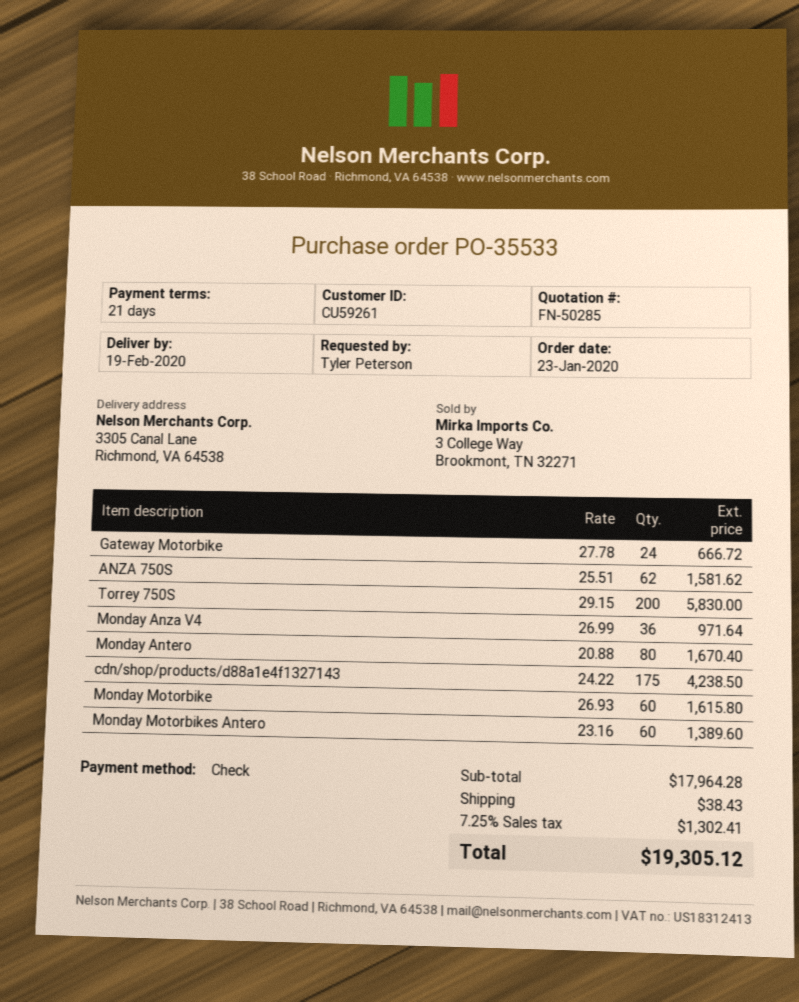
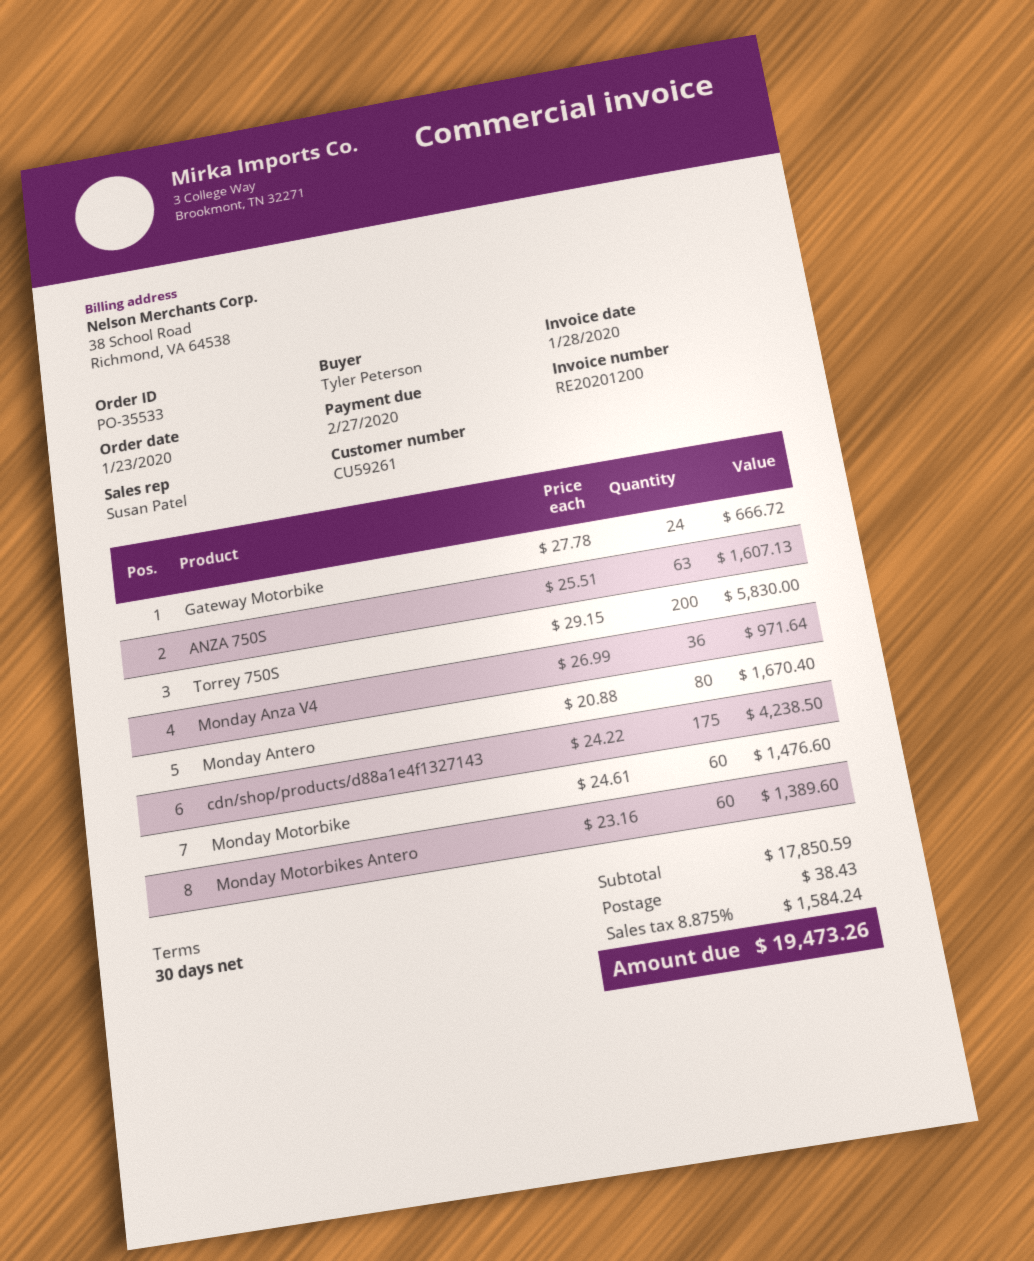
payment terms: 21 days -> 30 days
ANZA 750S: 62 x 25.51 = 1581.62 -> 63 x 25.51 = 1607.13
Monday Motorbike: 60 x 26.93 = 1615.80 -> 60 x 24.61 = 1476.60
subtotal: 17964.28 -> 17850.59
tax: 7.25% = 1302.41 -> 8.875% = 1584.24
total: 19305.12 -> 19473.26

